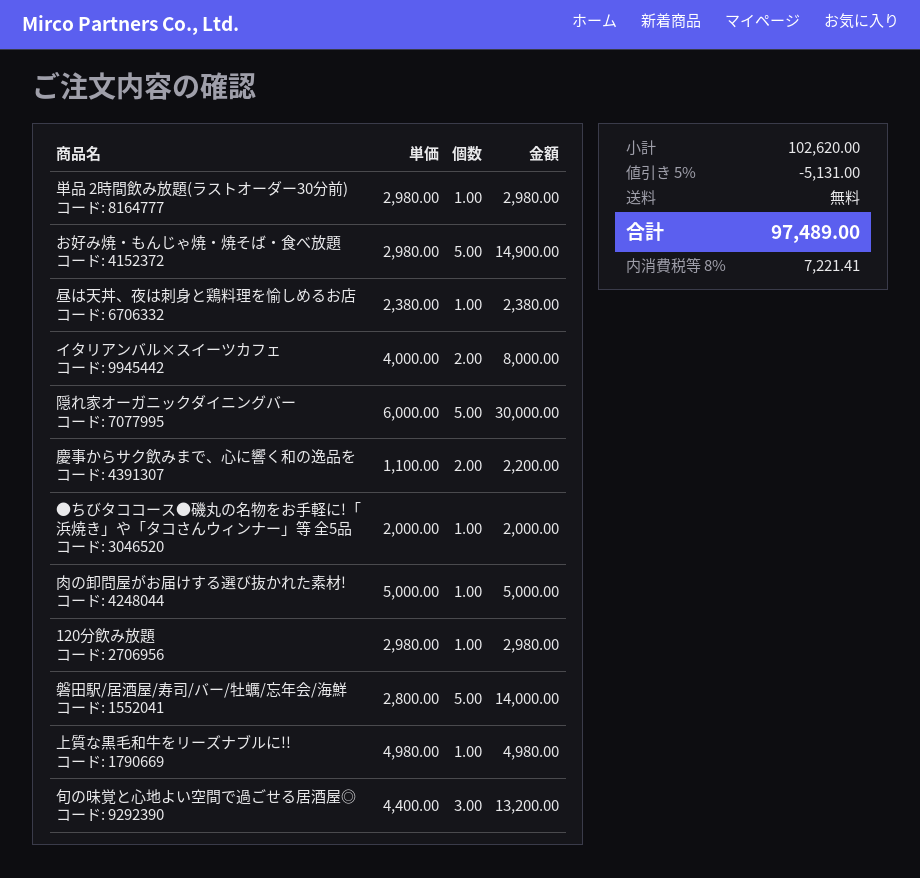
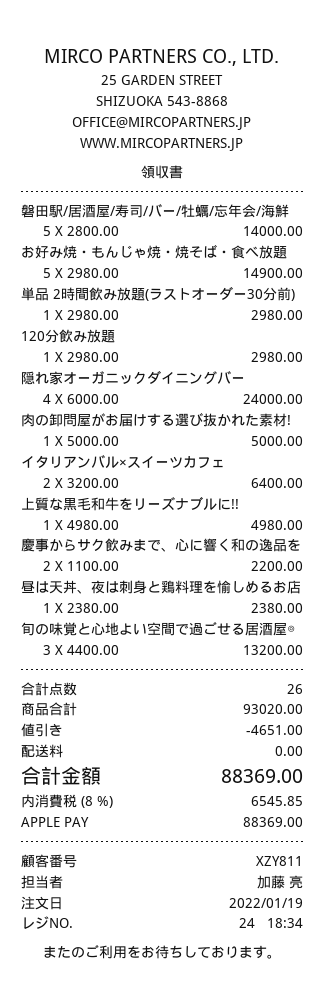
イタリアンバル×スイーツカフェ: 2 x 4000.00 = 8000.00 -> 2 x 3200.00 = 6400.00
隠れ家オーガニックダイニングバー: 5 x 6000.00 = 30000.00 -> 4 x 6000.00 = 24000.00
●ちびタココース●磯丸の名物をお手軽に!「浜焼き」や「タコさんウィンナー」等 全5品: 1 x 2000.00 = 2000.00 -> none
subtotal: 102620.00 -> 93020.00
discount: 5131.00 -> 4651.00
tax: 8% = 7221.41 -> 8% = 6545.85
total: 97489.00 -> 88369.00

